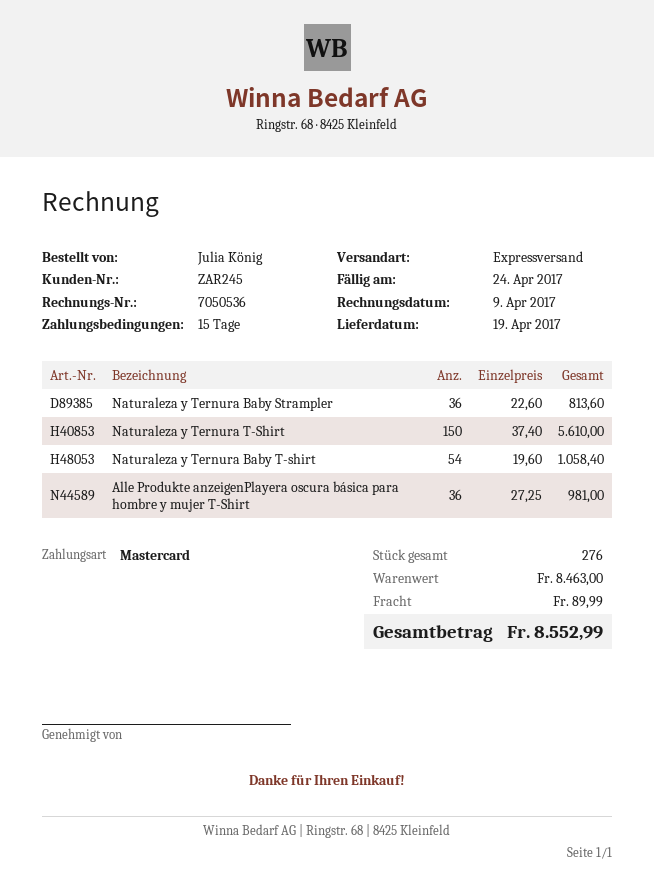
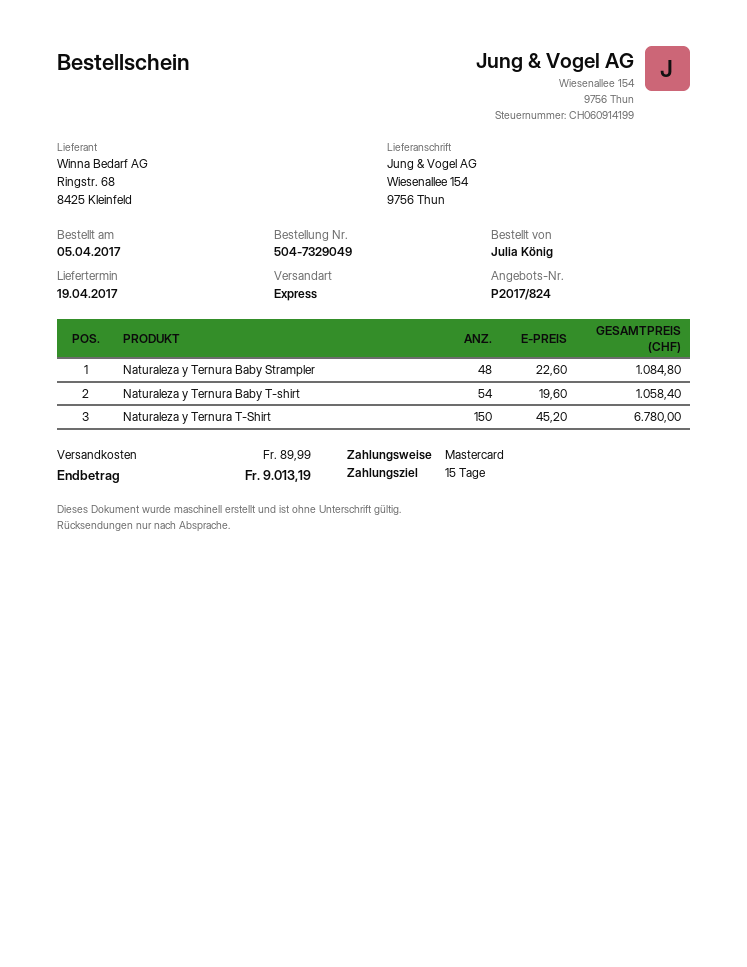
Naturaleza y Ternura Baby Strampler: 36 x 22.60 = 813.60 -> 48 x 22.60 = 1084.80
Naturaleza y Ternura T-Shirt: 150 x 37.40 = 5610.00 -> 150 x 45.20 = 6780.00
Alle Produkte anzeigenPlayera oscura básica para hombre y mujer T-Shirt: 36 x 27.25 = 981.00 -> none
total: 8552.99 -> 9013.19

